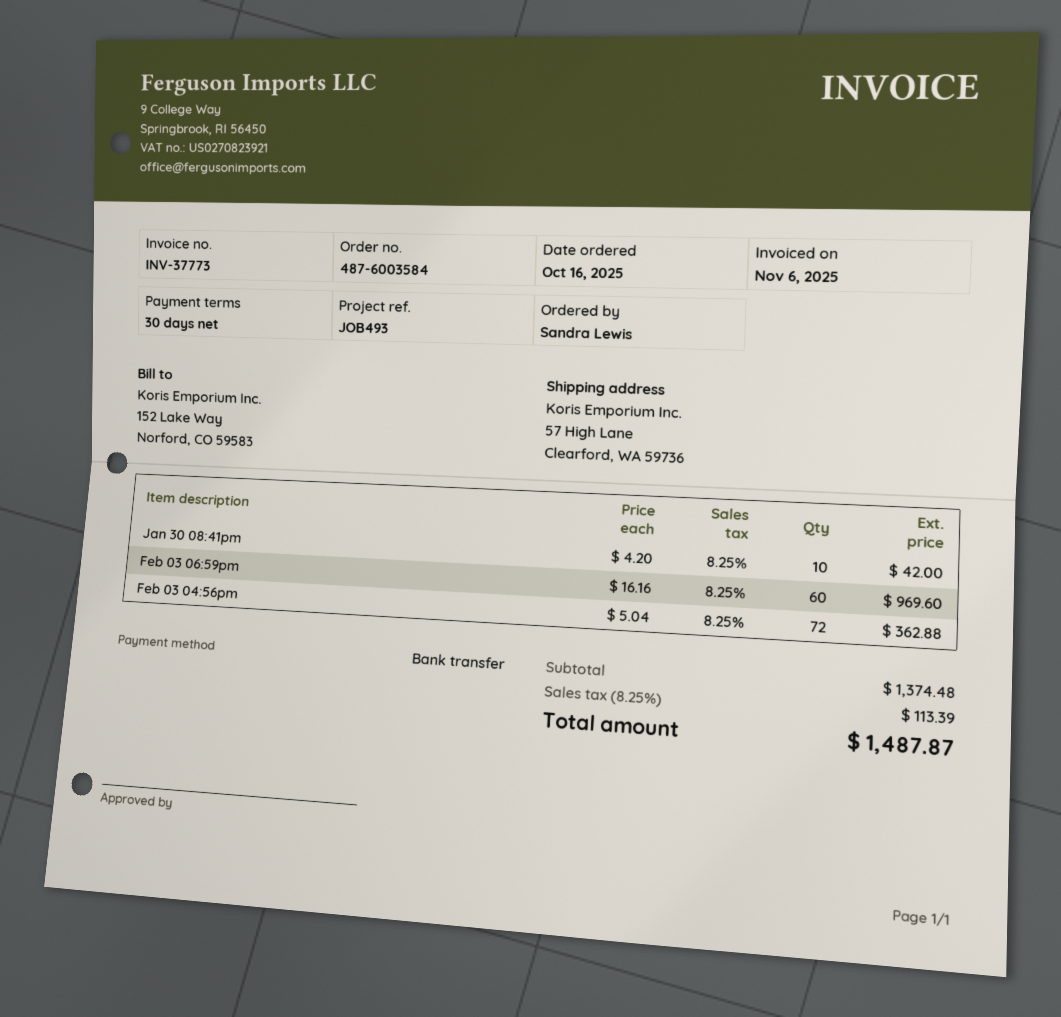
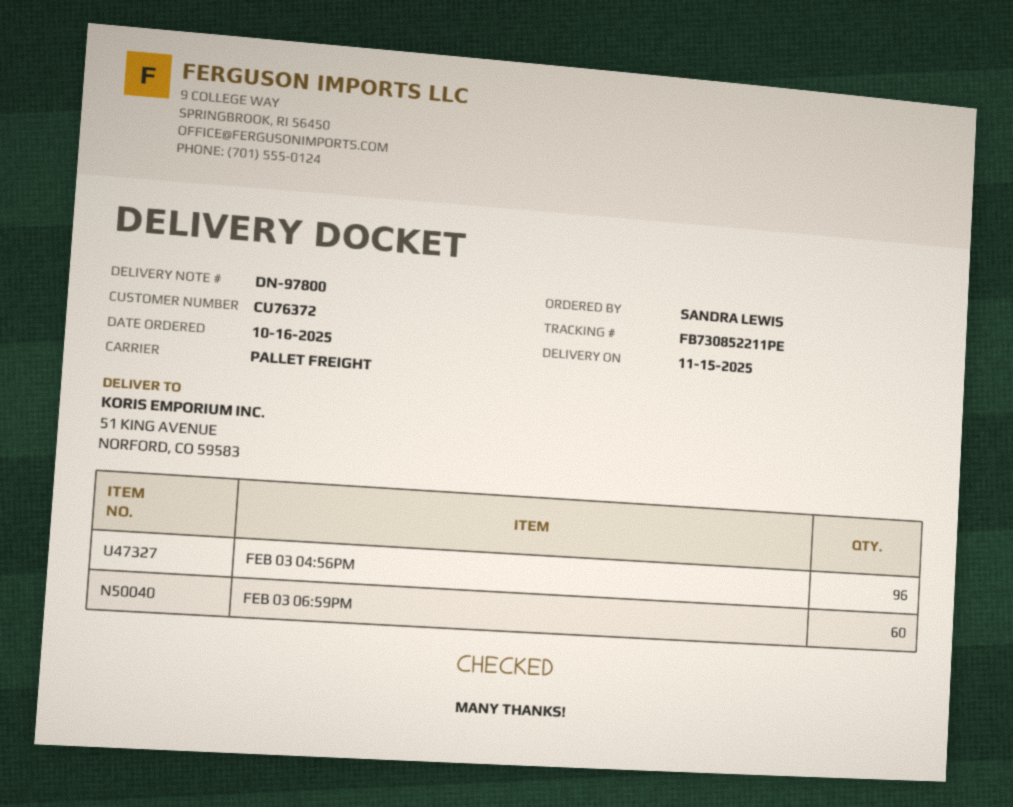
ship to: 57 High Lane, Clearford, WA 59736 -> 51 KING AVENUE, NORFORD, CO 59583
Jan 30 08:41pm: 10 -> none
Feb 03 04:56pm: 72 -> 96

